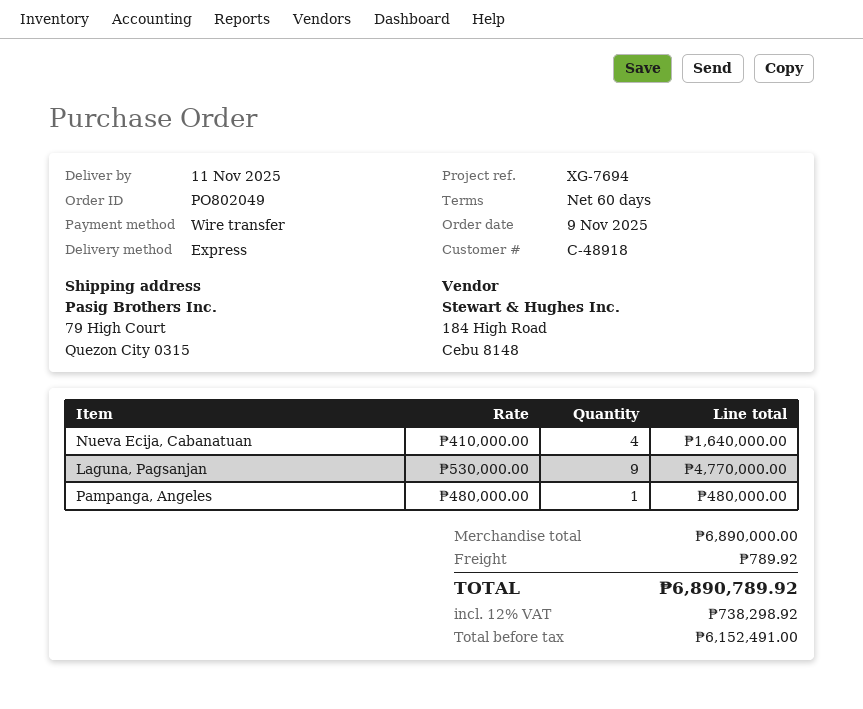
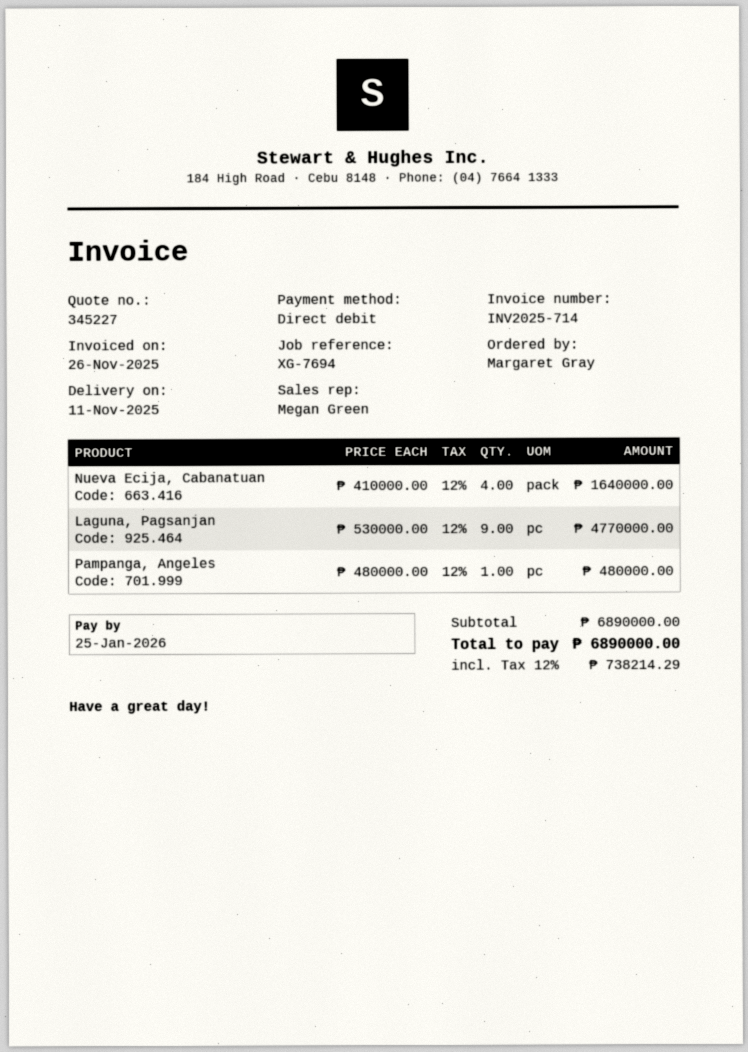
payment method: bank transfer -> direct debit
shipping: 789.92 -> none
tax: 12% = 738298.92 -> 12% = 738214.29
total: 6890789.92 -> 6890000.00

